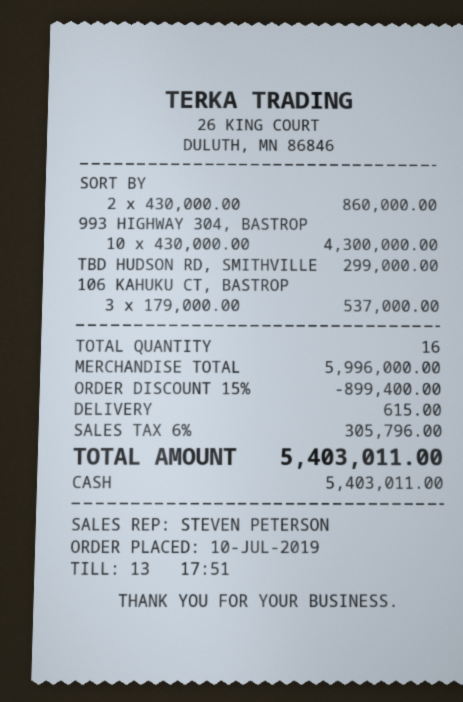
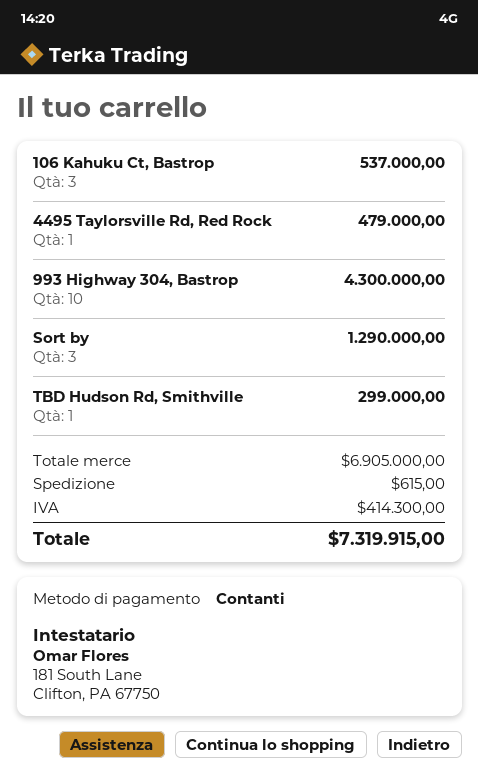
SORT BY: 2 for 860000.00 -> 3 for 1290000.00
4495 Taylorsville Rd, Red Rock: none -> 1 for 479000.00
subtotal: 5996000.00 -> 6905000.00
discount: 15% = 899400.00 -> none
tax: 305796.00 -> 414300.00
total: 5403011.00 -> 7319915.00

